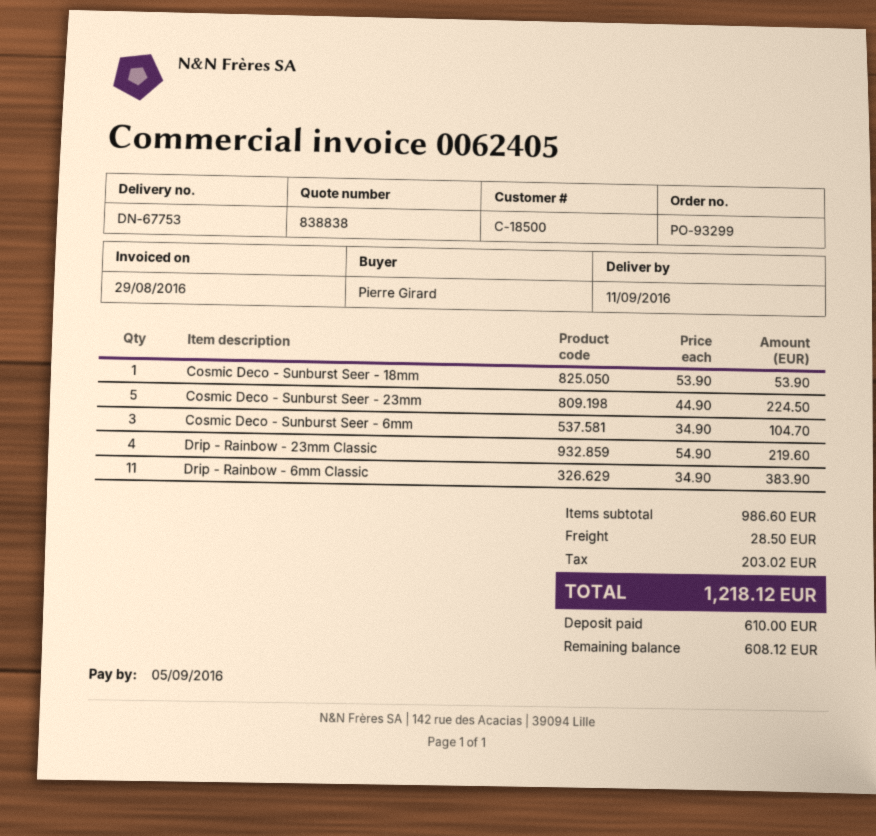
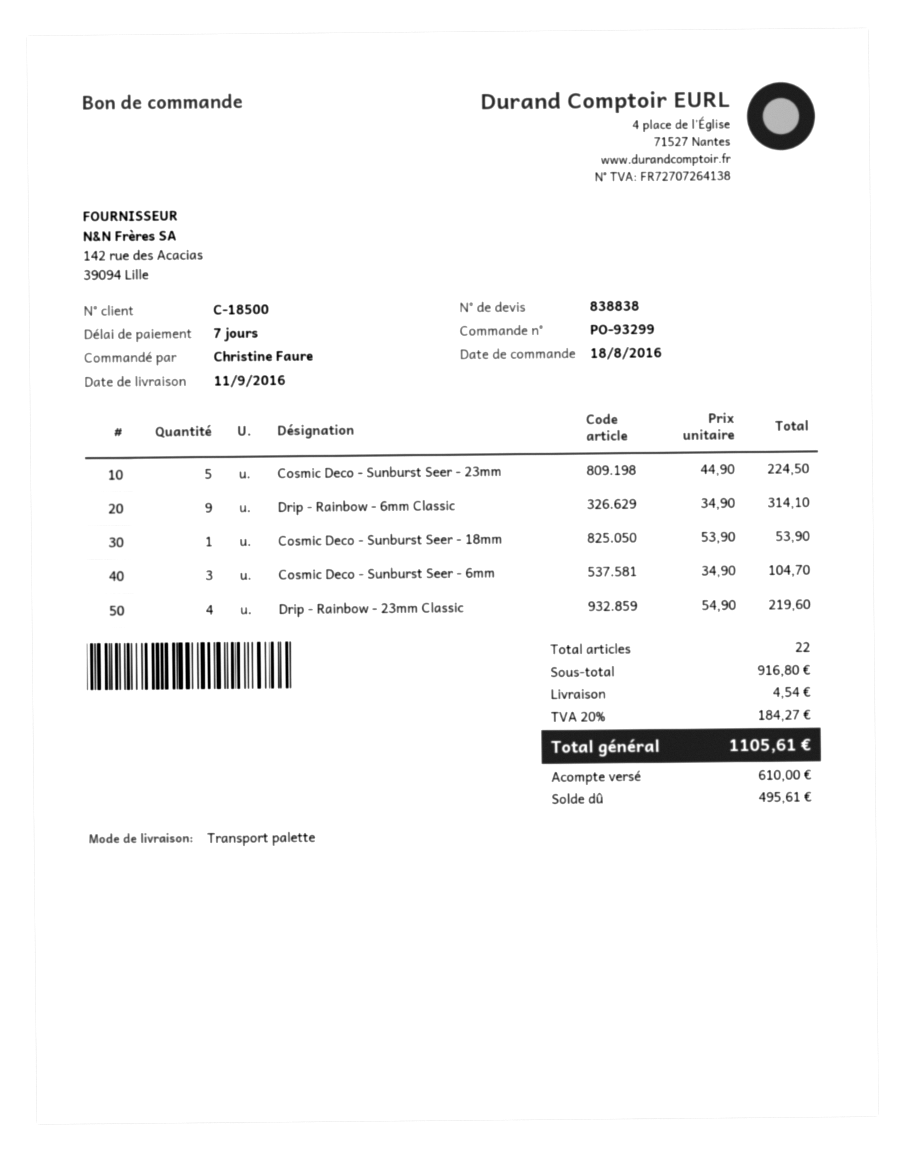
ordered by: Pierre Girard -> Christine Faure
Drip - Rainbow - 6mm Classic: 11 x 34.90 = 383.90 -> 9 x 34.90 = 314.10
subtotal: 986.60 -> 916.80
shipping: 28.50 -> 4.54
tax: 203.02 -> 184.27
total: 1218.12 -> 1105.61
balance: 608.12 -> 495.61

